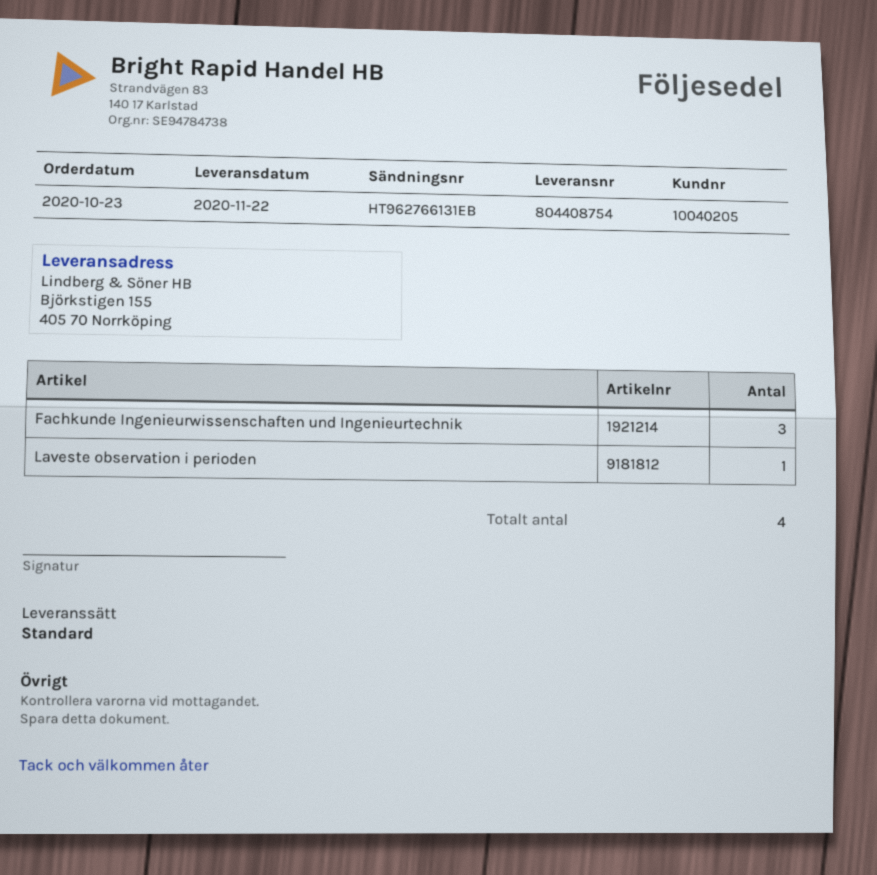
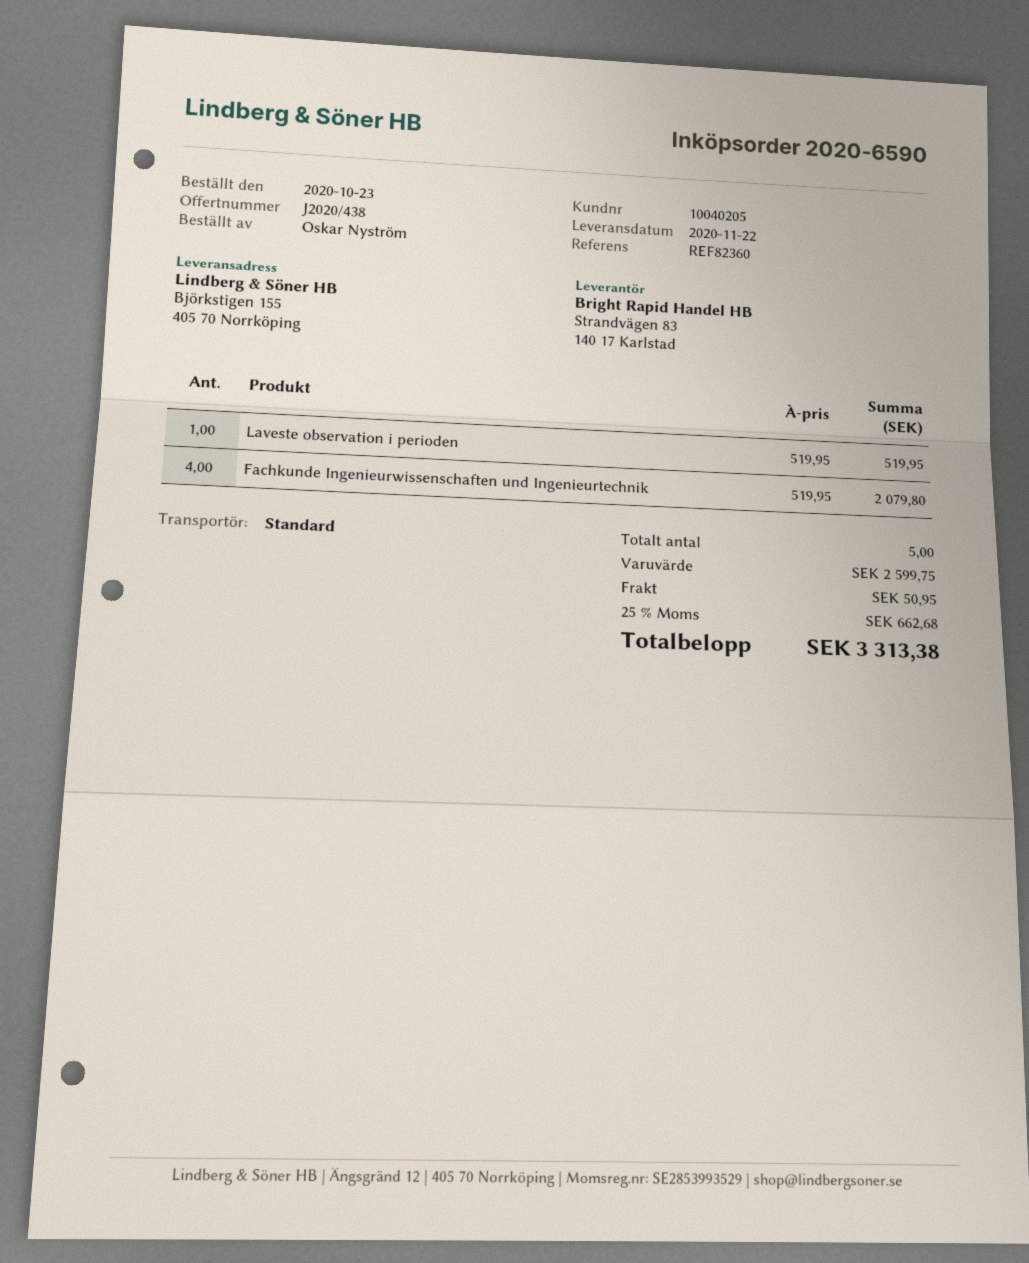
Fachkunde Ingenieurwissenschaften und Ingenieurtechnik: 3 -> 4
total quantity: 4 -> 5

